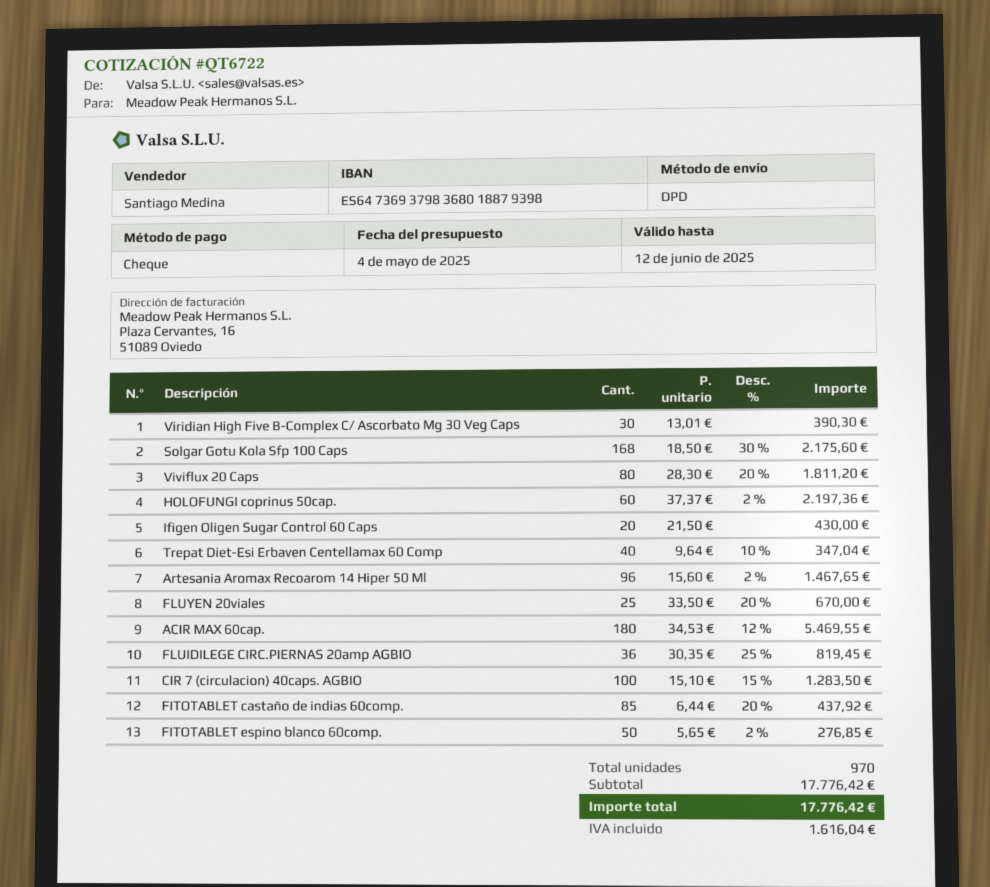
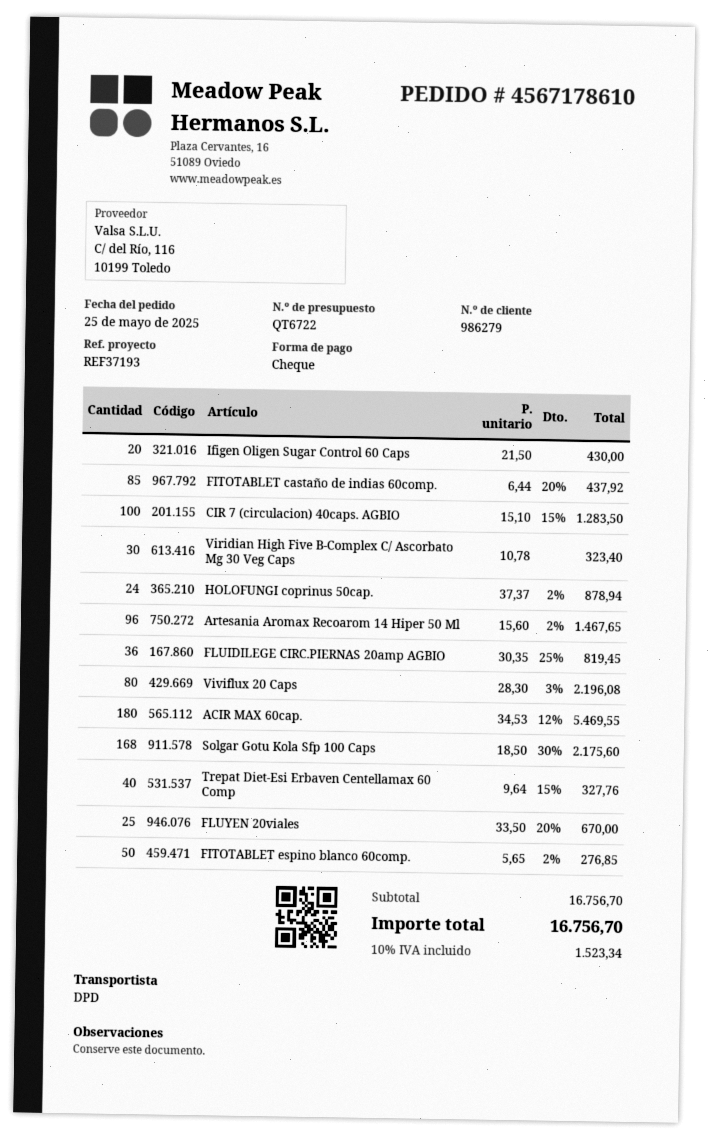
Viridian High Five B-Complex C/ Ascorbato Mg 30 Veg Caps: 30 x 13.01 = 390.30 -> 30 x 10.78 = 323.40
Viviflux 20 Caps: 80 x 28.30 - 20% = 1811.20 -> 80 x 28.30 - 3% = 2196.08
HOLOFUNGI coprinus 50cap.: 60 x 37.37 - 2% = 2197.36 -> 24 x 37.37 - 2% = 878.94
Trepat Diet-Esi Erbaven Centellamax 60 Comp: 40 x 9.64 - 10% = 347.04 -> 40 x 9.64 - 15% = 327.76
subtotal: 17776.42 -> 16756.70
tax: 1616.04 -> 1523.34
total: 17776.42 -> 16756.70

